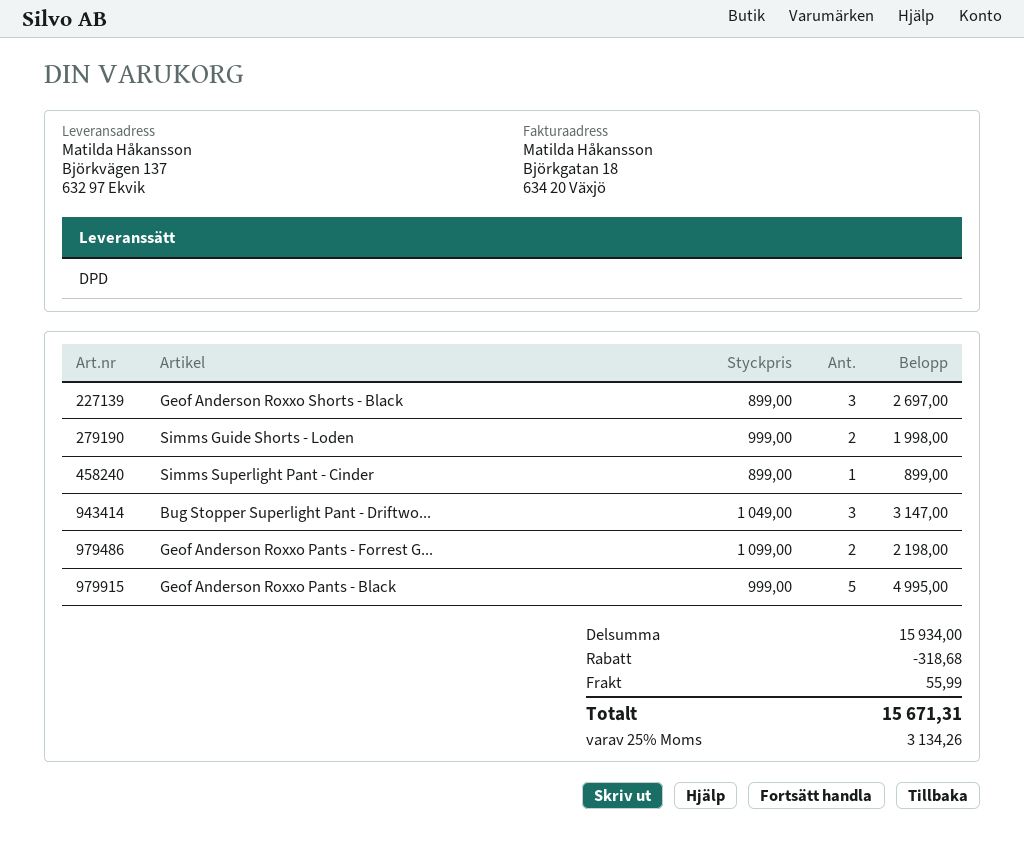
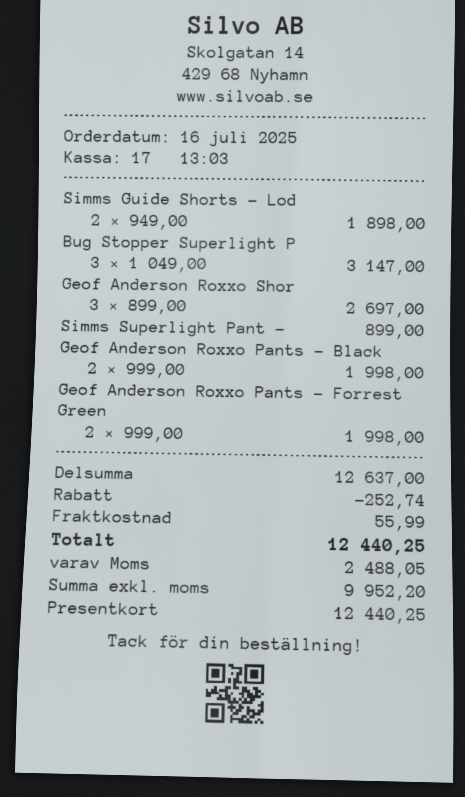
Simms Guide Shorts - Loden: 2 x 999.00 = 1998.00 -> 2 x 949.00 = 1898.00
Geof Anderson Roxxo Pants - Forrest G...: 2 x 1099.00 = 2198.00 -> 2 x 999.00 = 1998.00
Geof Anderson Roxxo Pants - Black: 5 x 999.00 = 4995.00 -> 2 x 999.00 = 1998.00
subtotal: 15934.00 -> 12637.00
discount: 318.68 -> 252.74
tax: 3134.26 -> 2488.05
total: 15671.31 -> 12440.25

